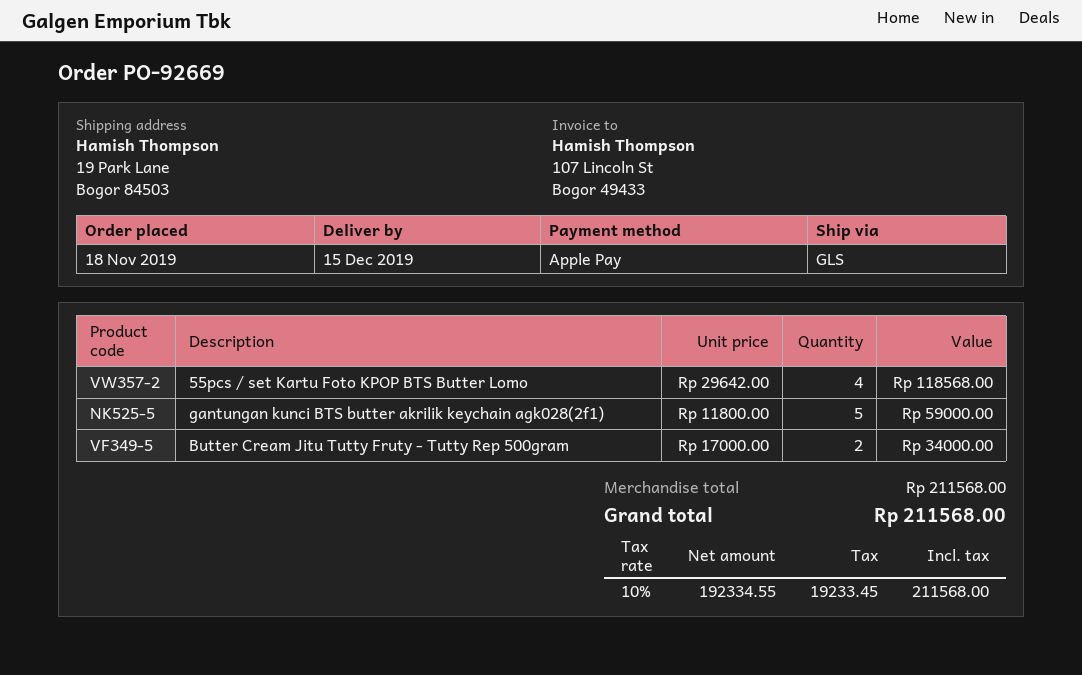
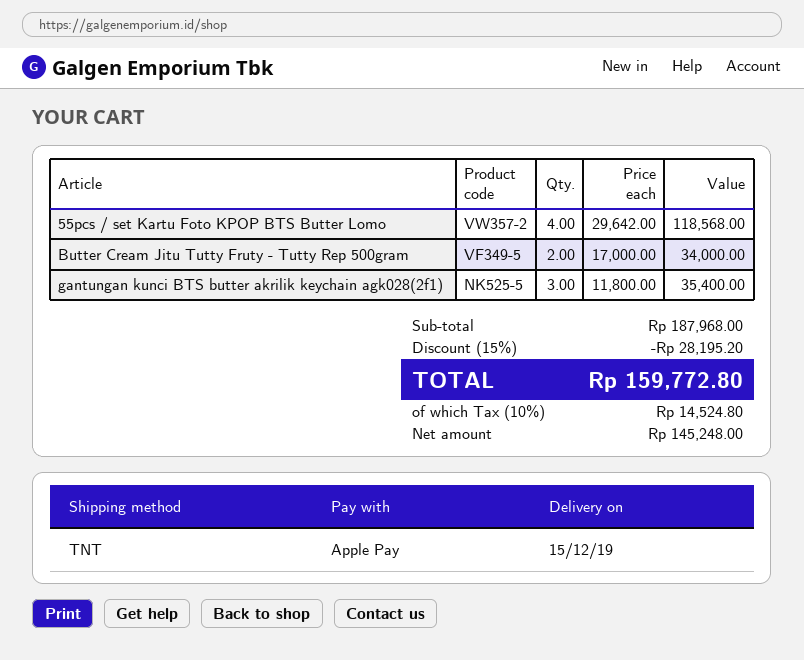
shipping method: GLS -> TNT
gantungan kunci BTS butter akrilik keychain agk028(2f1): 5 x 11800.00 = 59000.00 -> 3 x 11800.00 = 35400.00
subtotal: 211568.00 -> 187968.00
discount: none -> 15% = 28195.20
net: 192334.55 -> 145248.00
tax: 10% = 19233.45 -> 10% = 14524.80
total: 211568.00 -> 159772.80

